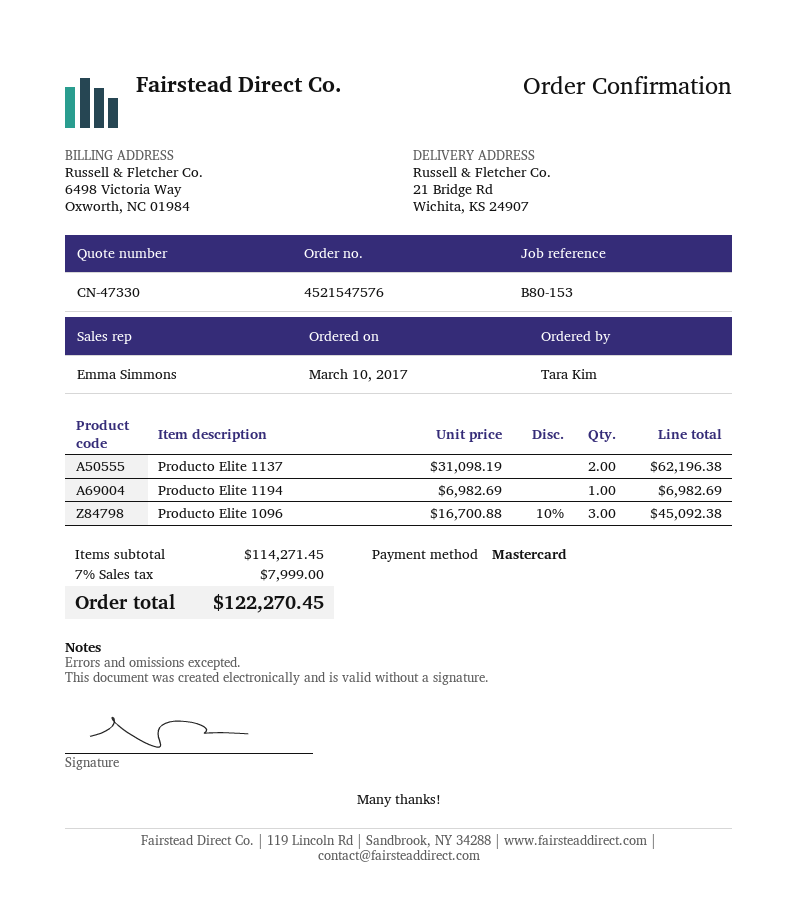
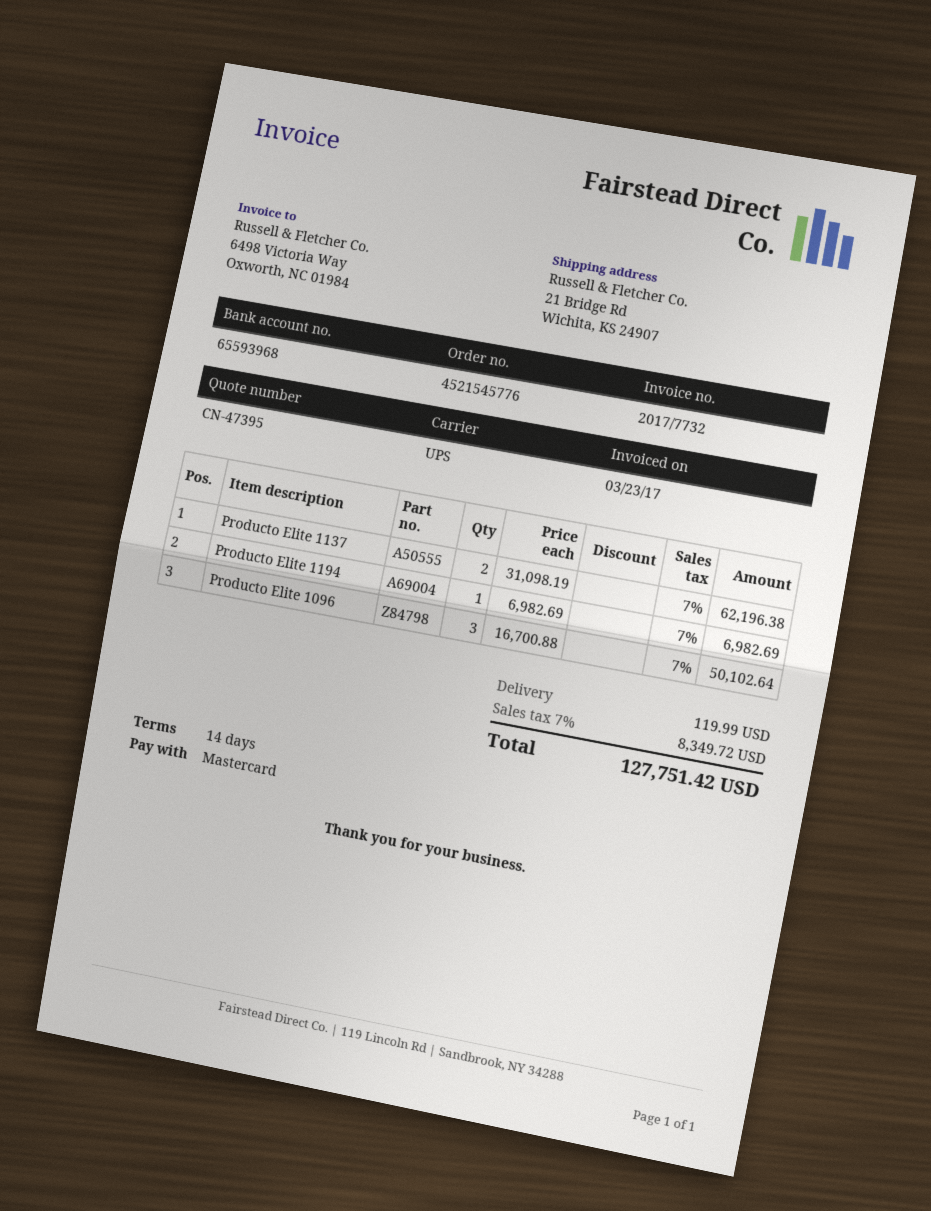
quote number: CN-47330 -> CN-47395
order number: 4521547576 -> 4521545776
Producto Elite 1096: 3 x 16700.88 - 10% = 45092.38 -> 3 x 16700.88 = 50102.64
shipping: none -> 119.99
tax: 7% = 7999.00 -> 7% = 8349.72
total: 122270.45 -> 127751.42

